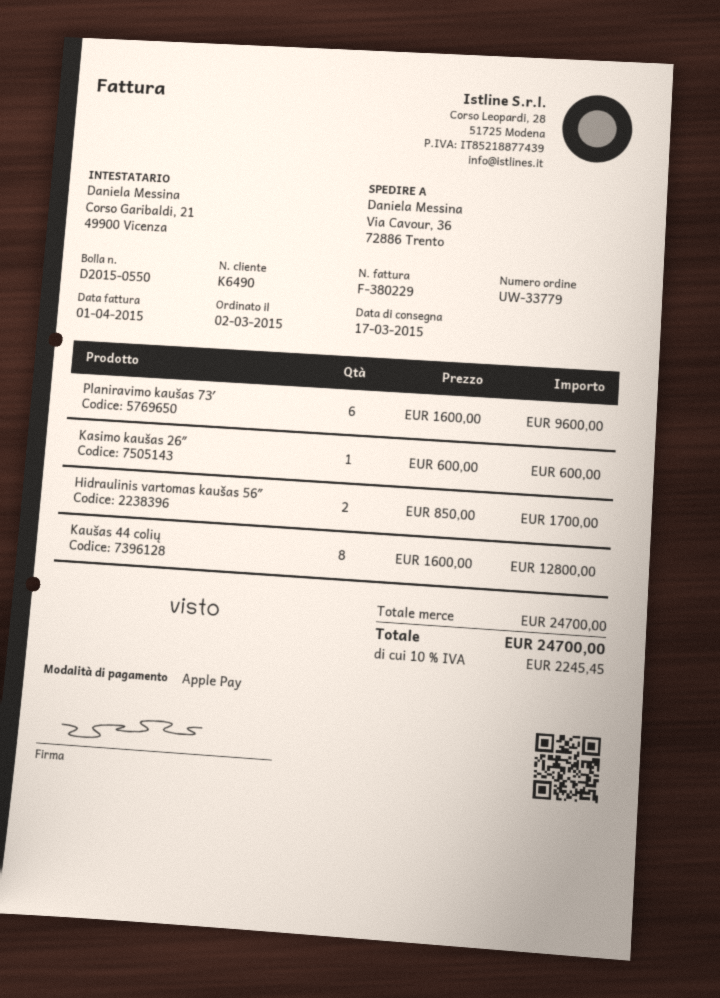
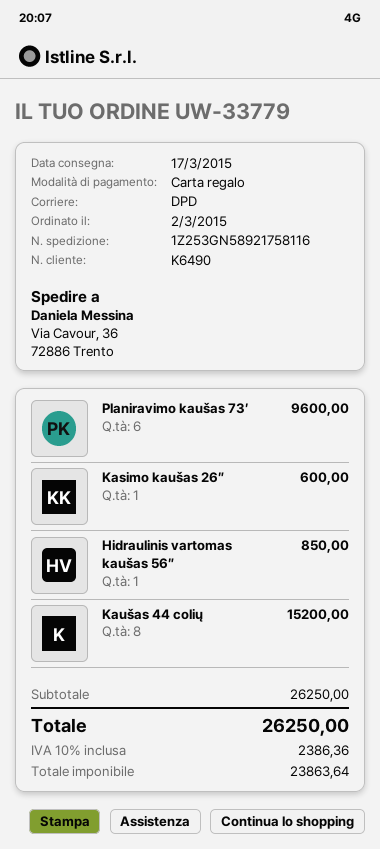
payment method: Apple Pay -> gift card
Hidraulinis vartomas kaušas 56″: 2 for 1700.00 -> 1 for 850.00
Kaušas 44 colių: 8 for 12800.00 -> 8 for 15200.00
subtotal: 24700.00 -> 26250.00
tax: 10% = 2245.45 -> 10% = 2386.36
total: 24700.00 -> 26250.00

